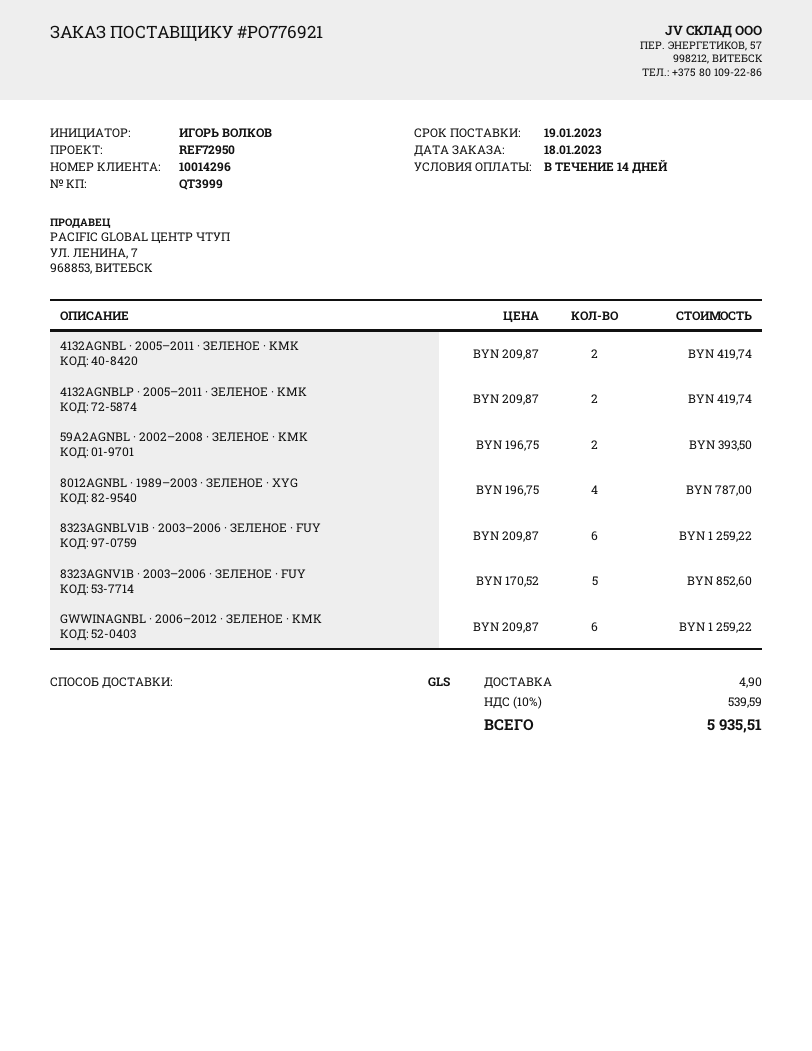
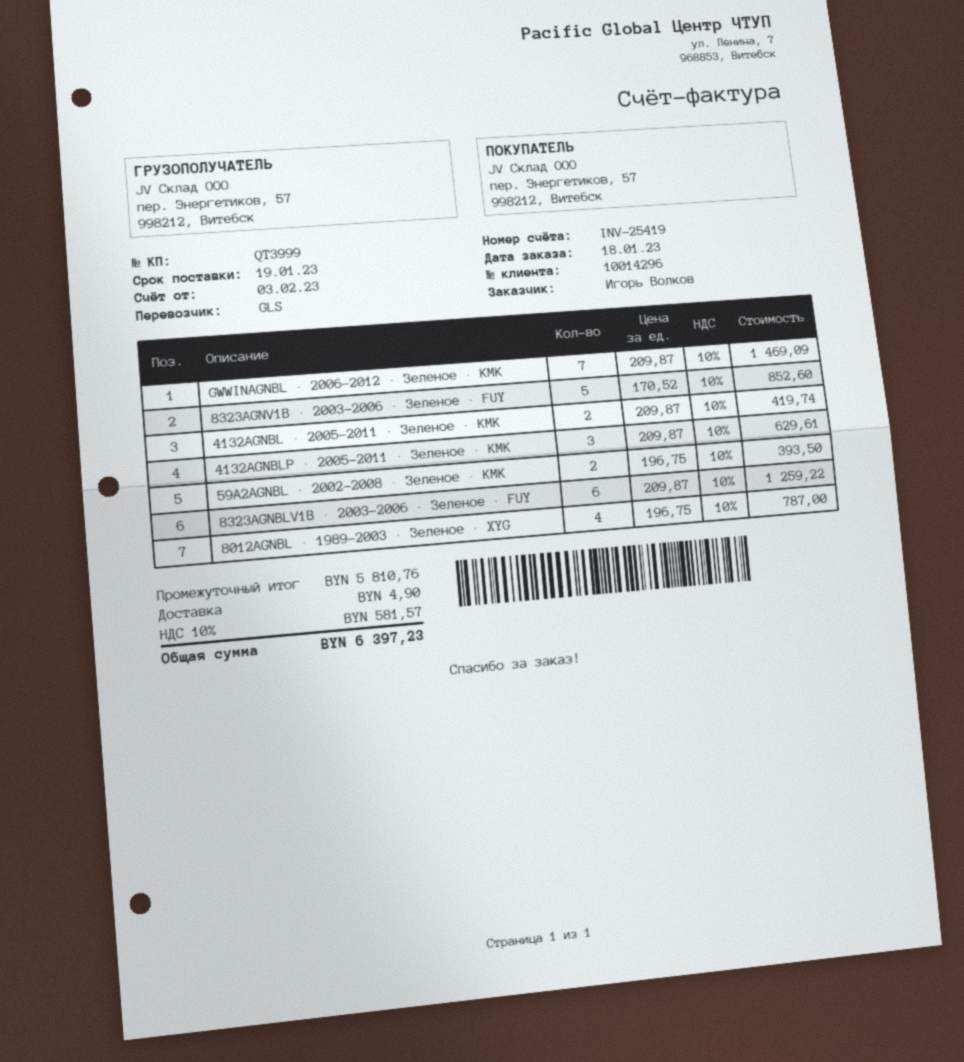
4132AGNBLP · 2005–2011 · ЗЕЛЕНОЕ · KMK: 2 x 209.87 = 419.74 -> 3 x 209.87 = 629.61
GWWINAGNBL · 2006–2012 · ЗЕЛЕНОЕ · KMK: 6 x 209.87 = 1259.22 -> 7 x 209.87 = 1469.09
tax: 10% = 539.59 -> 10% = 581.57
total: 5935.51 -> 6397.23

